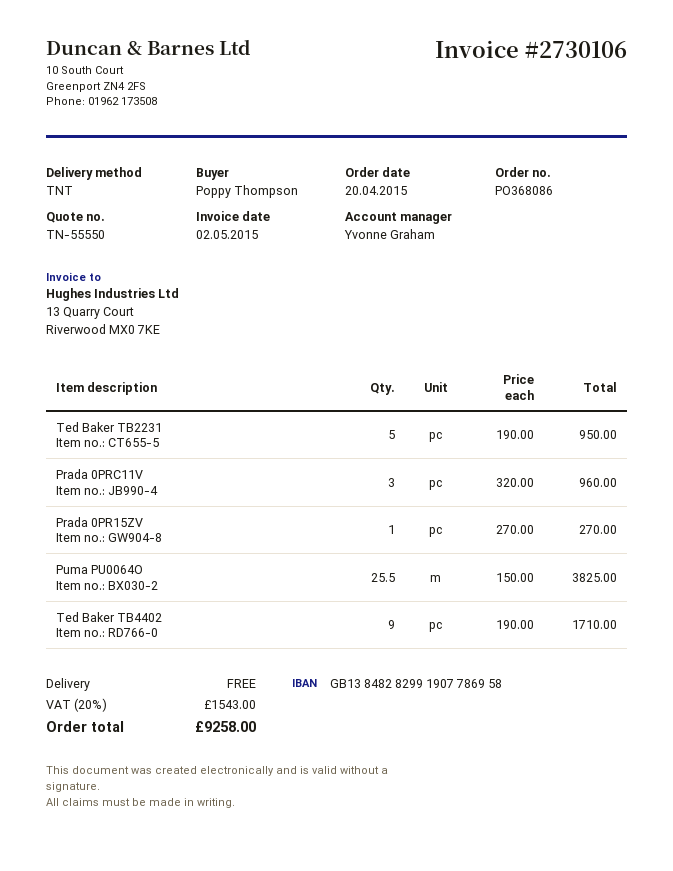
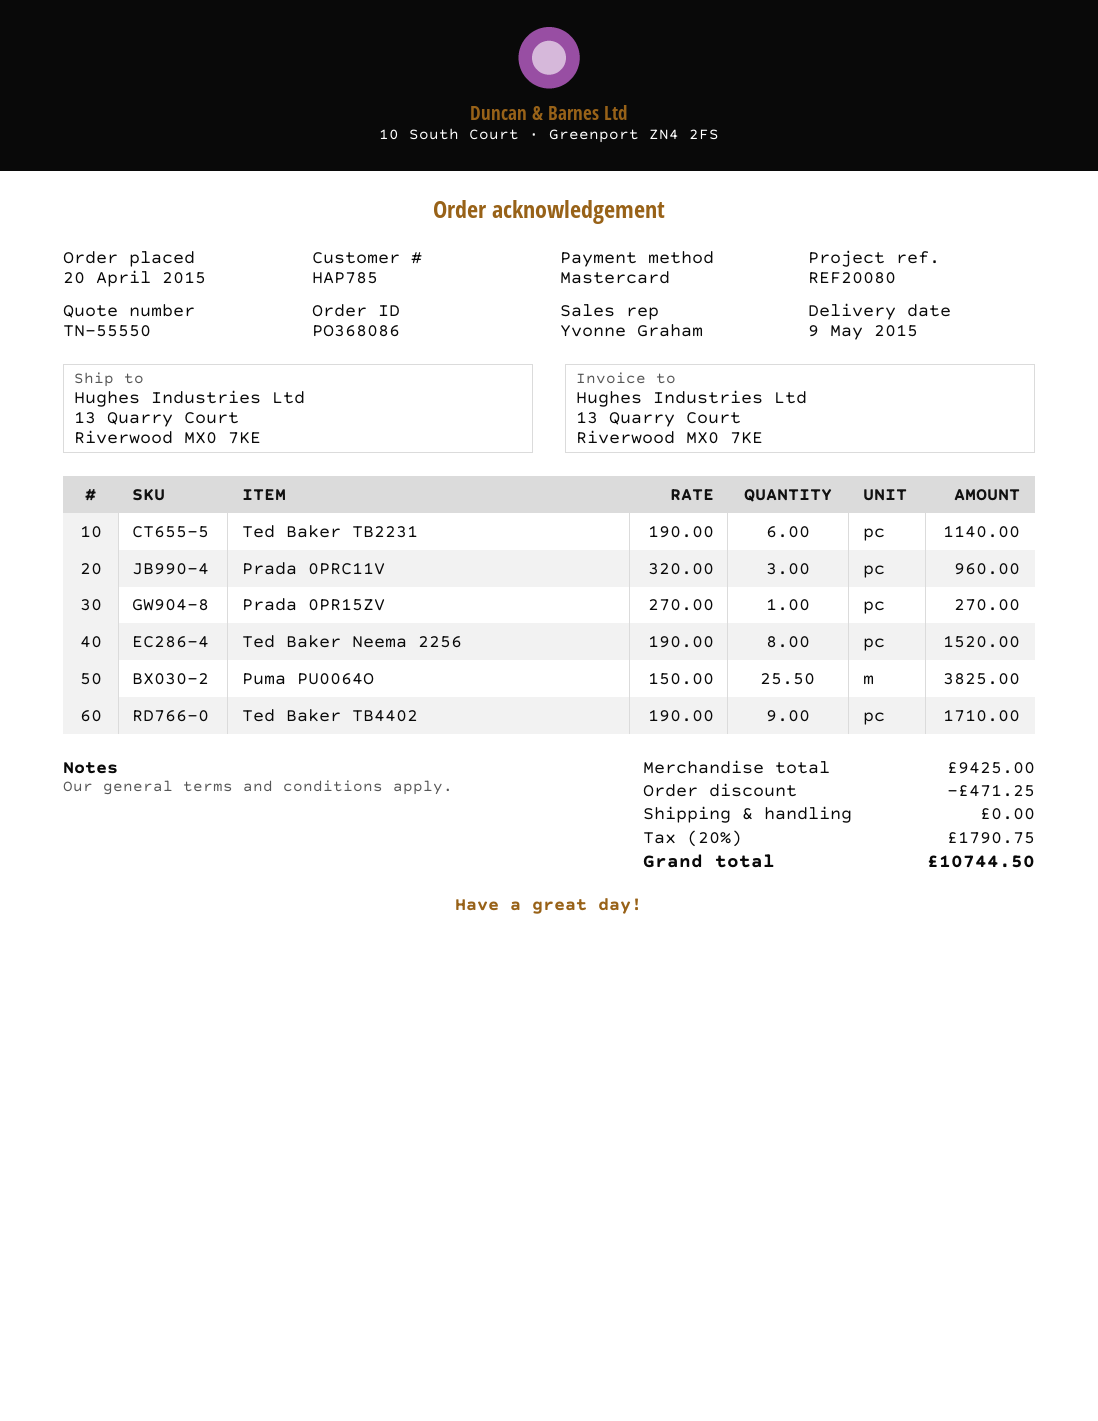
Ted Baker TB2231: 5 x 190.00 = 950.00 -> 6 x 190.00 = 1140.00
Ted Baker Neema 2256: none -> 8 x 190.00 = 1520.00
discount: none -> 471.25
tax: 20% = 1543.00 -> 20% = 1790.75
total: 9258.00 -> 10744.50

